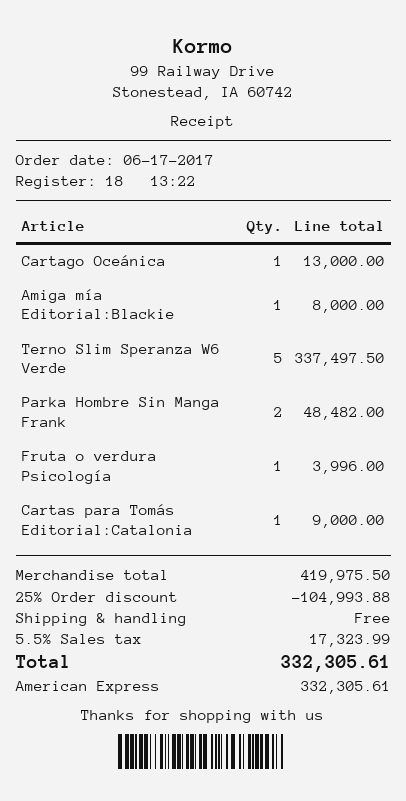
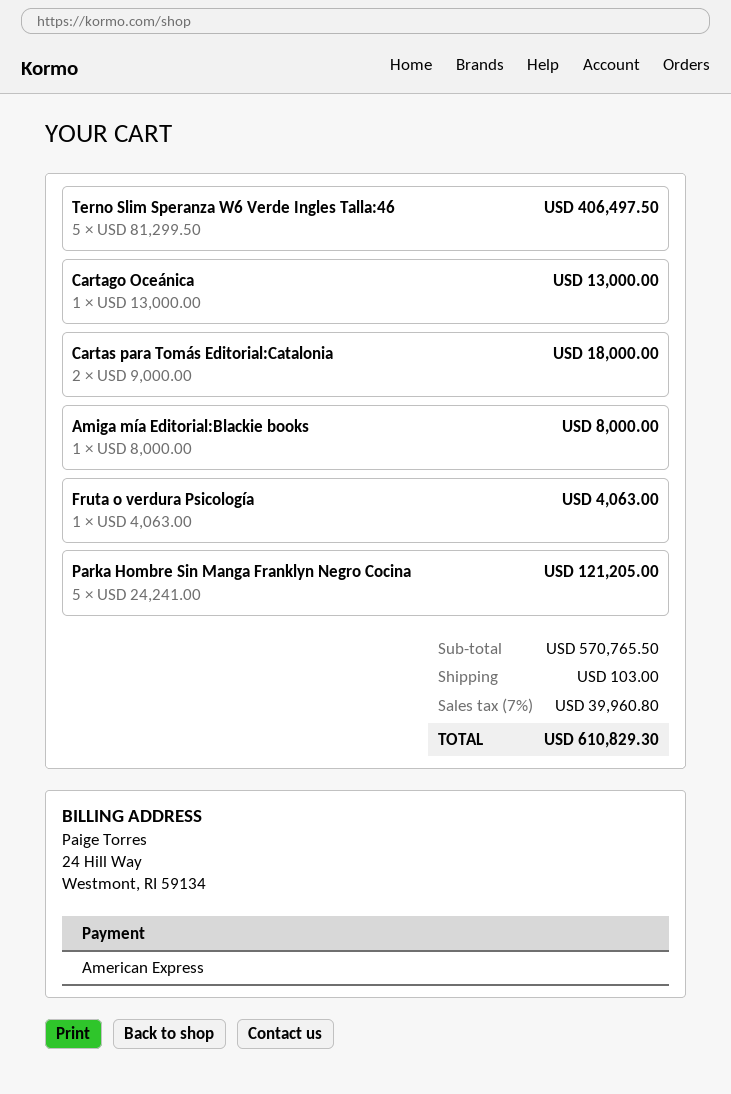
Terno Slim Speranza W6 Verde: 5 for 337497.50 -> 5 for 406497.50
Parka Hombre Sin Manga Frank: 2 for 48482.00 -> 5 for 121205.00
Fruta o verdura Psicología: 1 for 3996.00 -> 1 for 4063.00
Cartas para Tomás Editorial:Catalonia: 1 for 9000.00 -> 2 for 18000.00
subtotal: 419975.50 -> 570765.50
discount: 25% = 104993.88 -> none
shipping: 0.00 -> 103.00
tax: 5.5% = 17323.99 -> 7% = 39960.80
total: 332305.61 -> 610829.30

